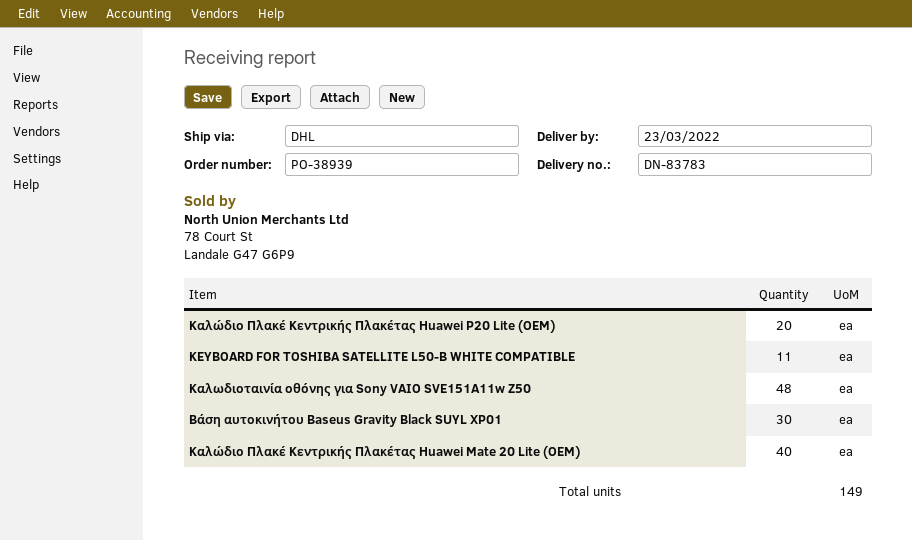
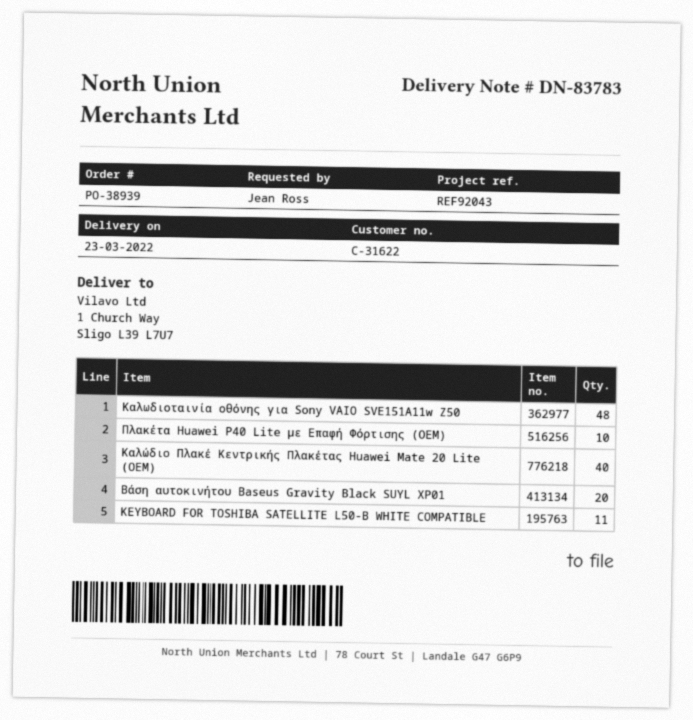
Καλώδιο Πλακέ Κεντρικής Πλακέτας Huawei P20 Lite (OEM): 20 -> none
Βάση αυτοκινήτου Baseus Gravity Black SUYL XP01: 30 -> 20
Πλακέτα Huawei P40 Lite με Επαφή Φόρτισης (OEM): none -> 10

